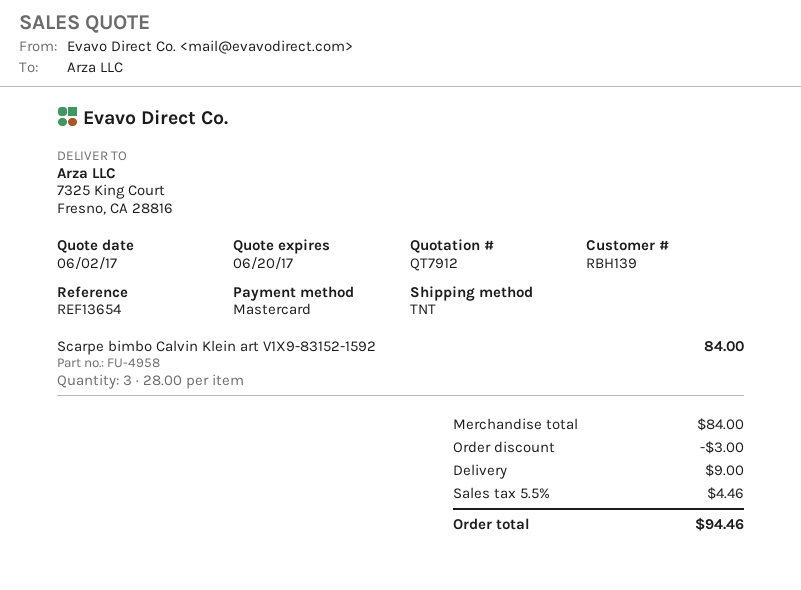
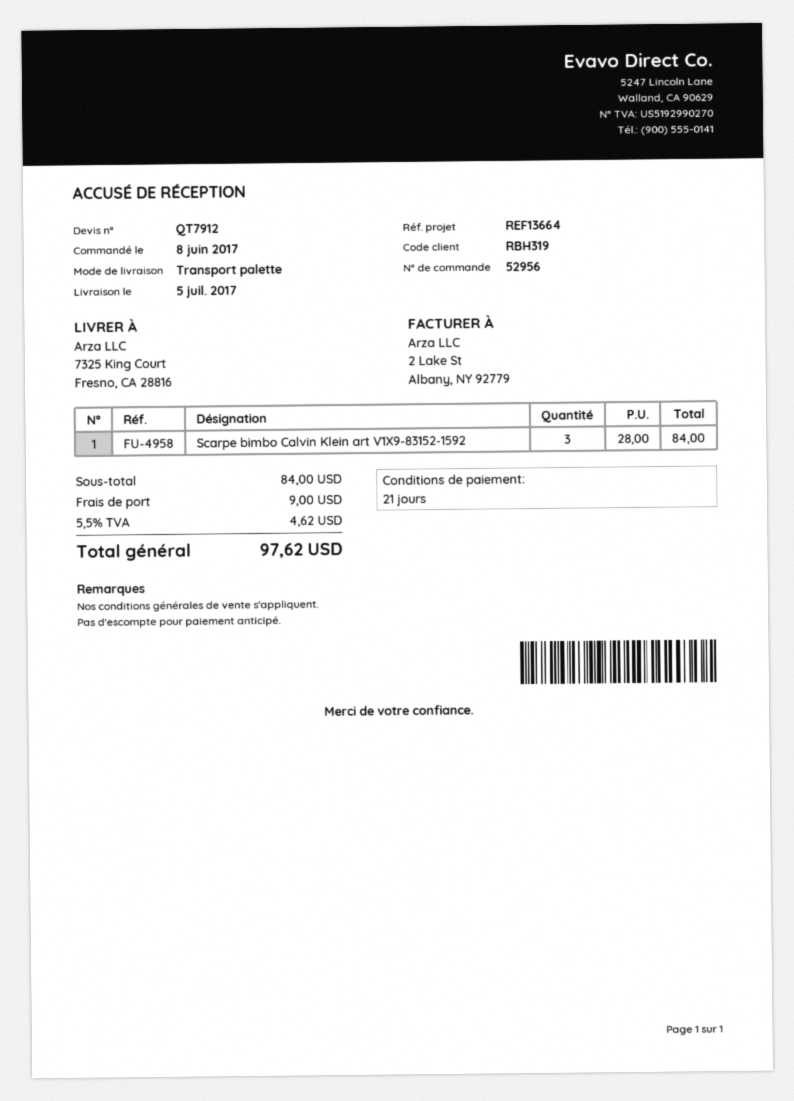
customer number: RBH139 -> RBH319
reference: REF13654 -> REF13664
shipping method: TNT -> pallet freight
discount: 3.00 -> none
tax: 5.5% = 4.46 -> 5.5% = 4.62
total: 94.46 -> 97.62

